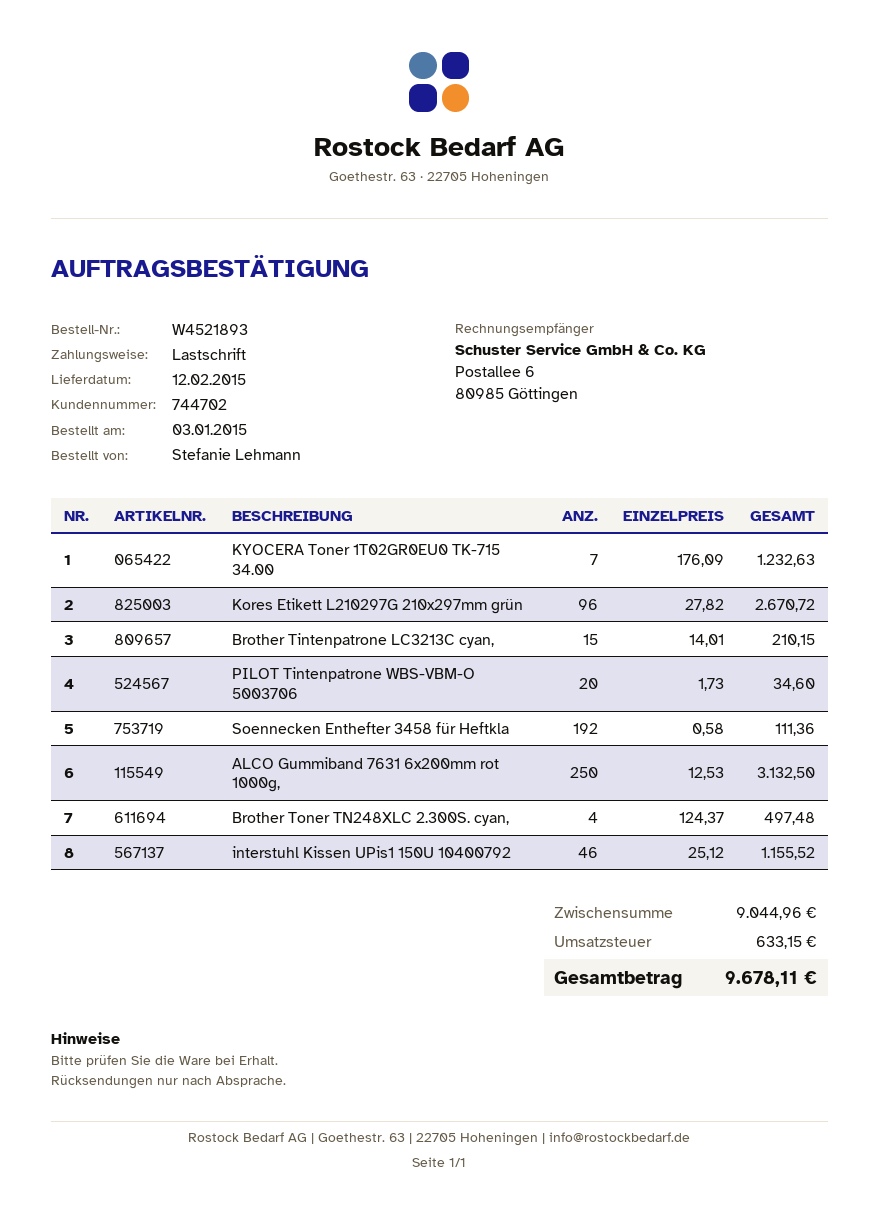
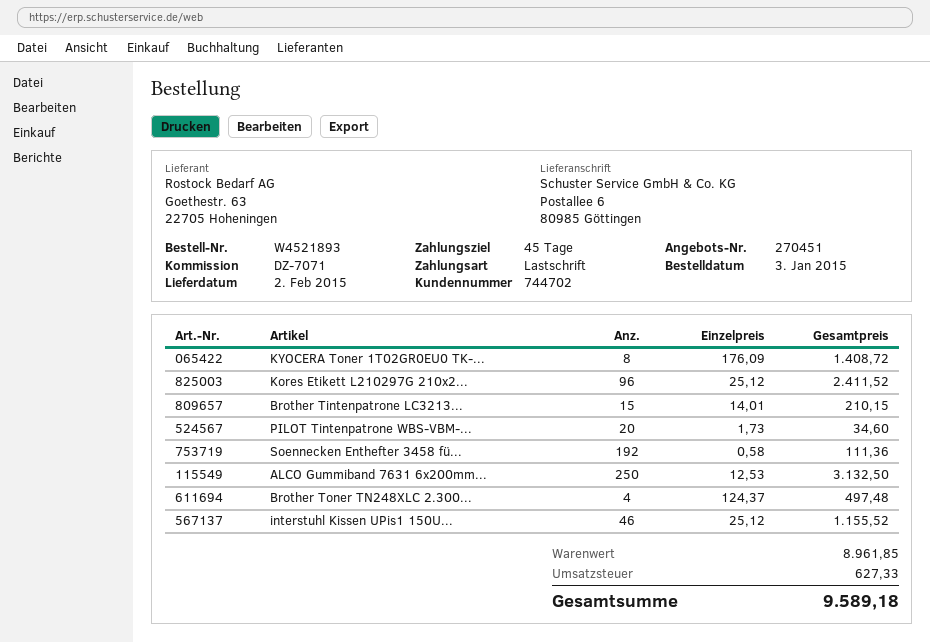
delivery date: 2015-02-12 -> 2015-02-02
KYOCERA Toner 1T02GR0EU0 TK-715 34.00: 7 x 176.09 = 1232.63 -> 8 x 176.09 = 1408.72
Kores Etikett L210297G 210x297mm grün: 96 x 27.82 = 2670.72 -> 96 x 25.12 = 2411.52
subtotal: 9044.96 -> 8961.85
tax: 633.15 -> 627.33
total: 9678.11 -> 9589.18

